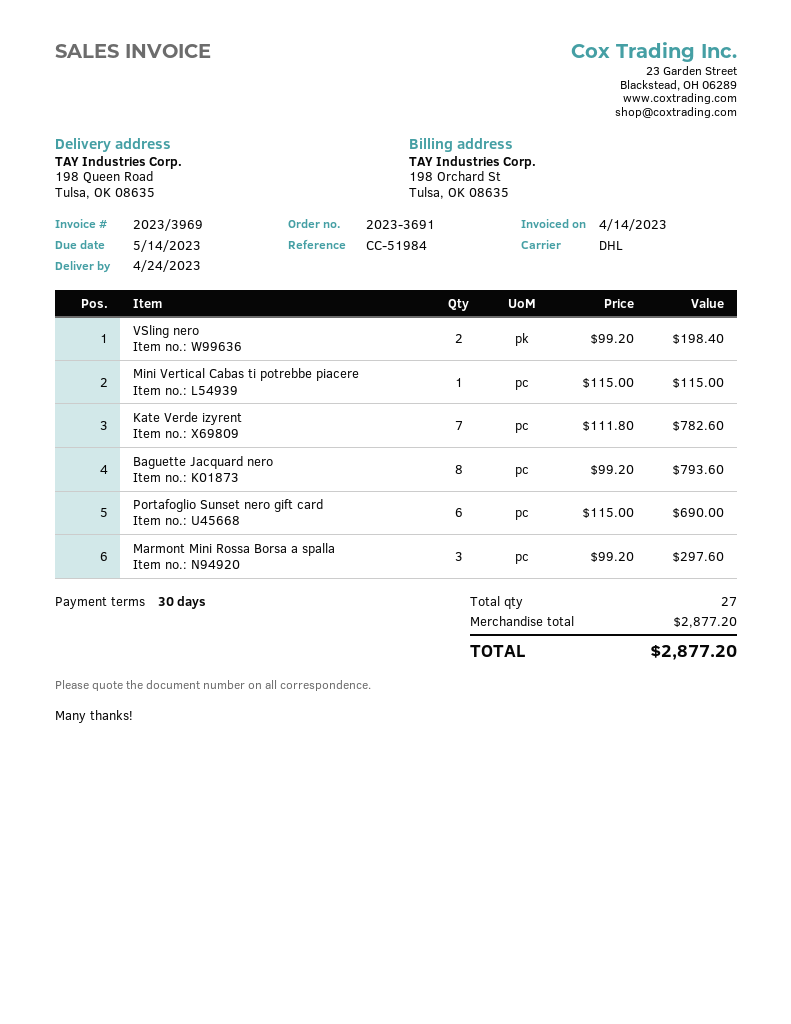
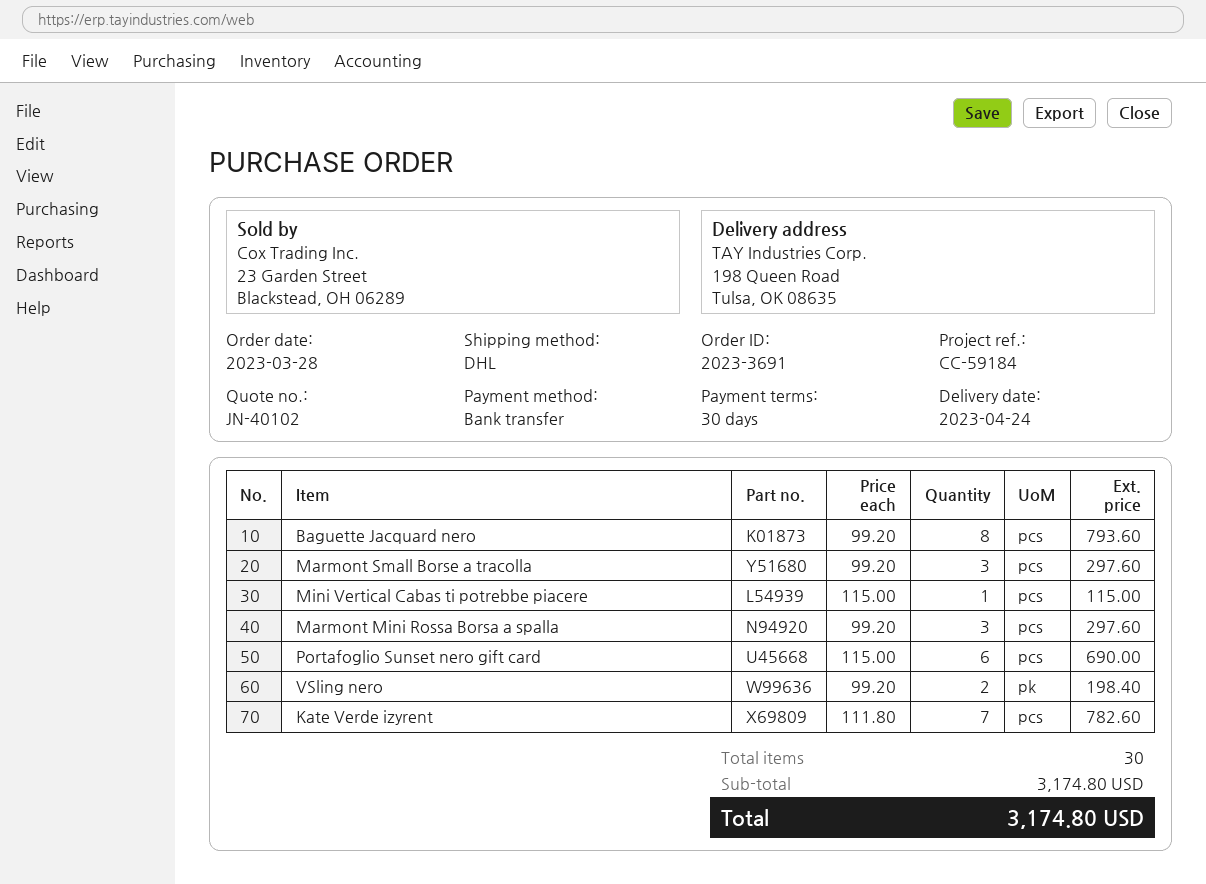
reference: CC-51984 -> CC-59184
Marmont Small Borse a tracolla: none -> 3 x 99.20 = 297.60
total quantity: 27 -> 30
subtotal: 2877.20 -> 3174.80
total: 2877.20 -> 3174.80

